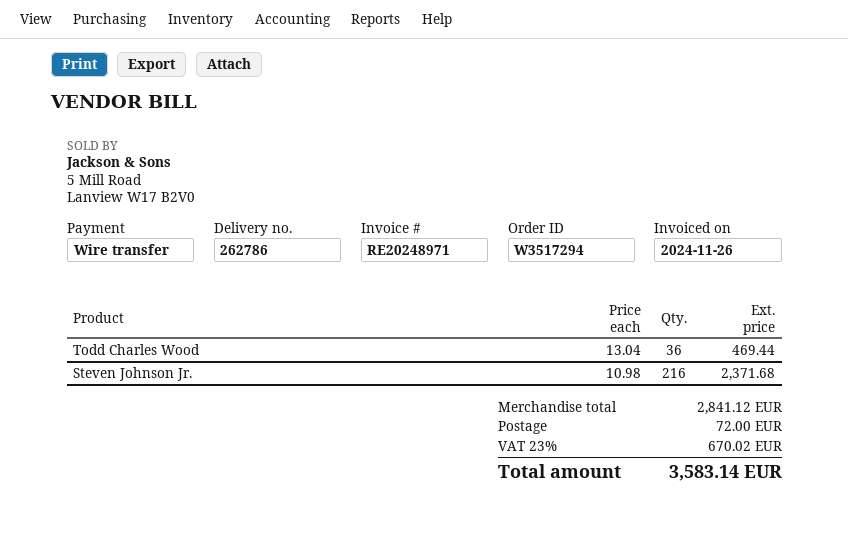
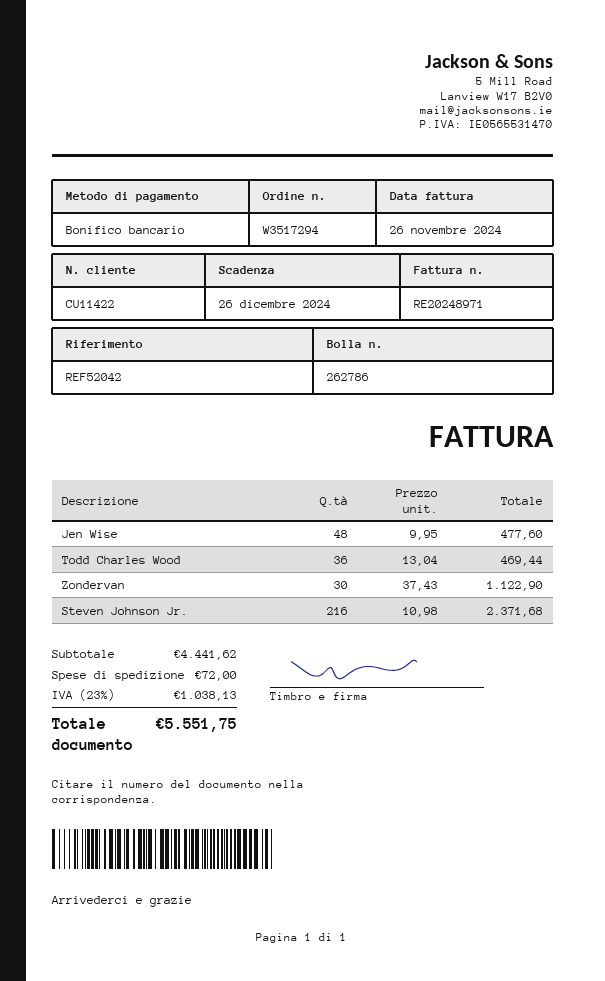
Jen Wise: none -> 48 x 9.95 = 477.60
Zondervan: none -> 30 x 37.43 = 1122.90
subtotal: 2841.12 -> 4441.62
tax: 23% = 670.02 -> 23% = 1038.13
total: 3583.14 -> 5551.75

